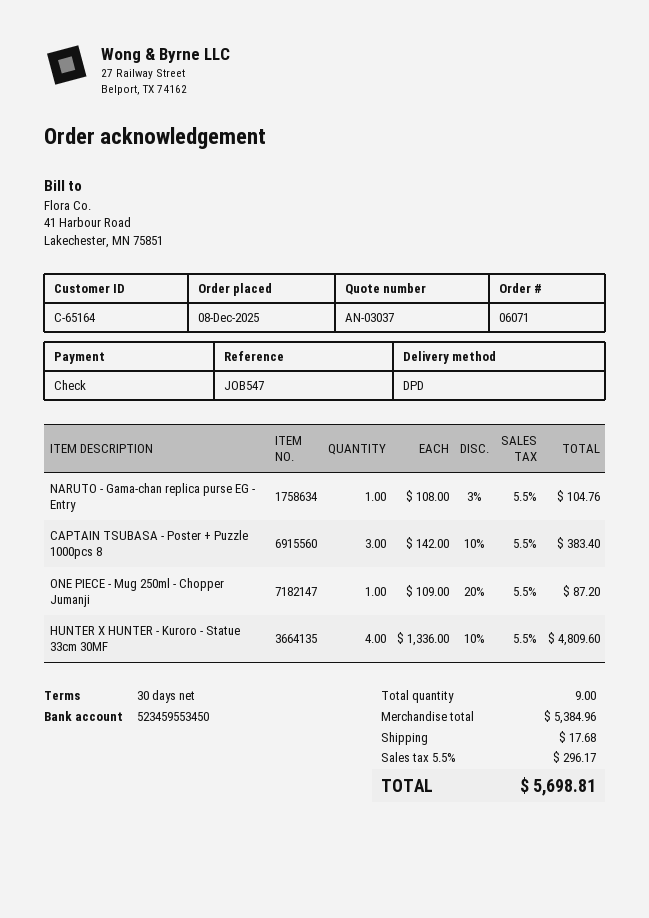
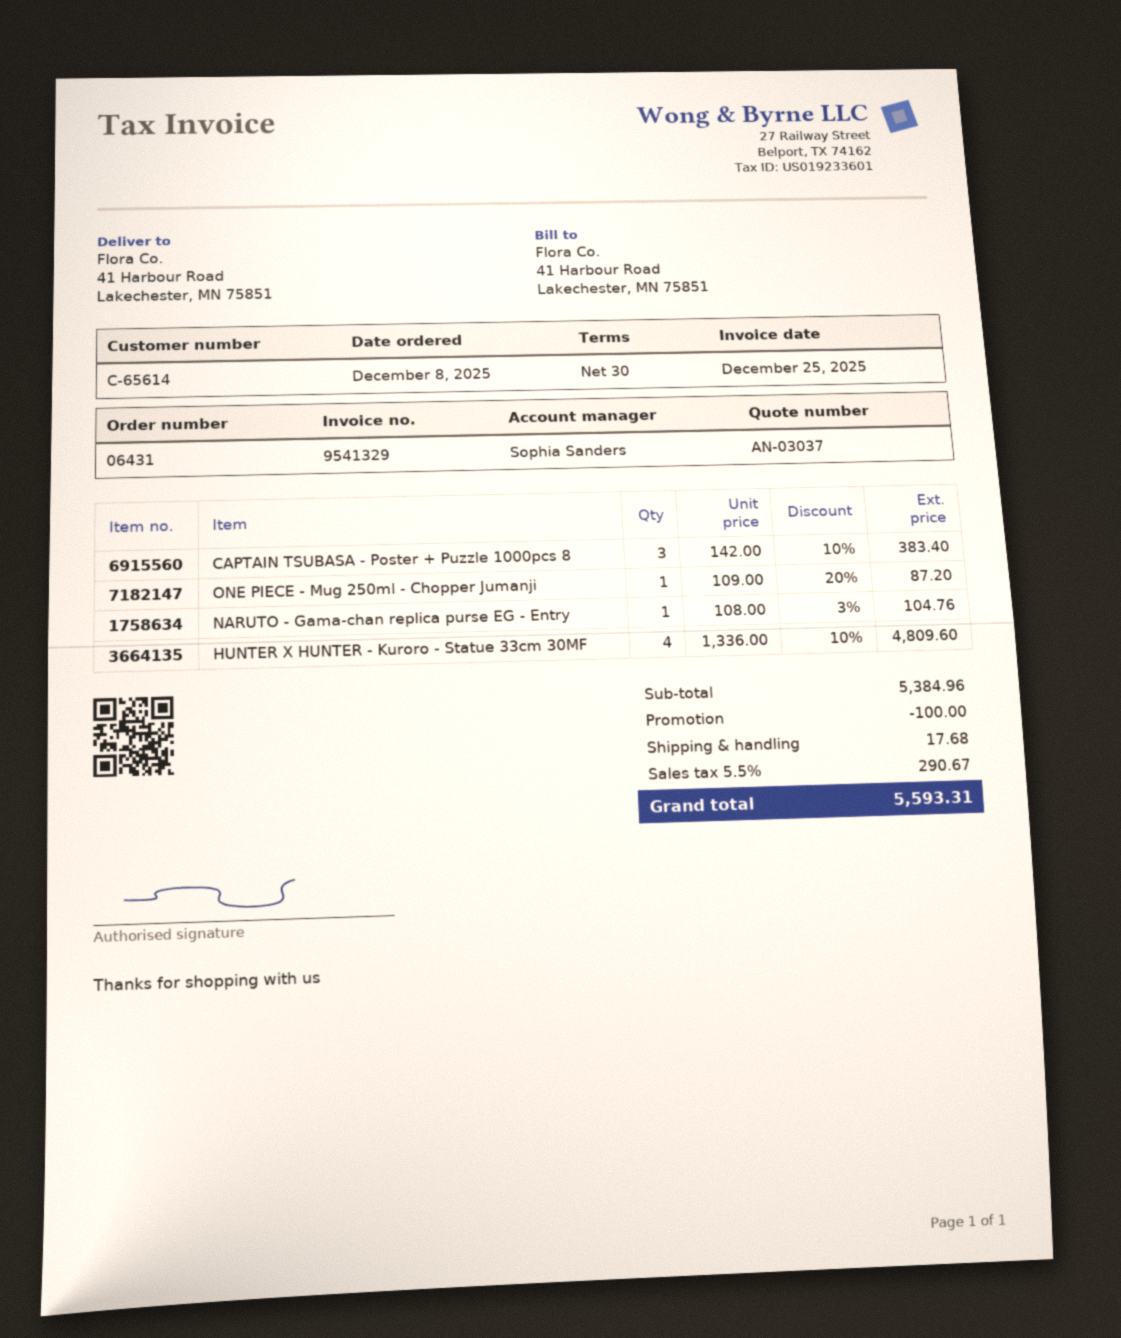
order number: 06071 -> 06431
customer number: C-65164 -> C-65614
discount: none -> 100.00
tax: 5.5% = 296.17 -> 5.5% = 290.67
total: 5698.81 -> 5593.31

